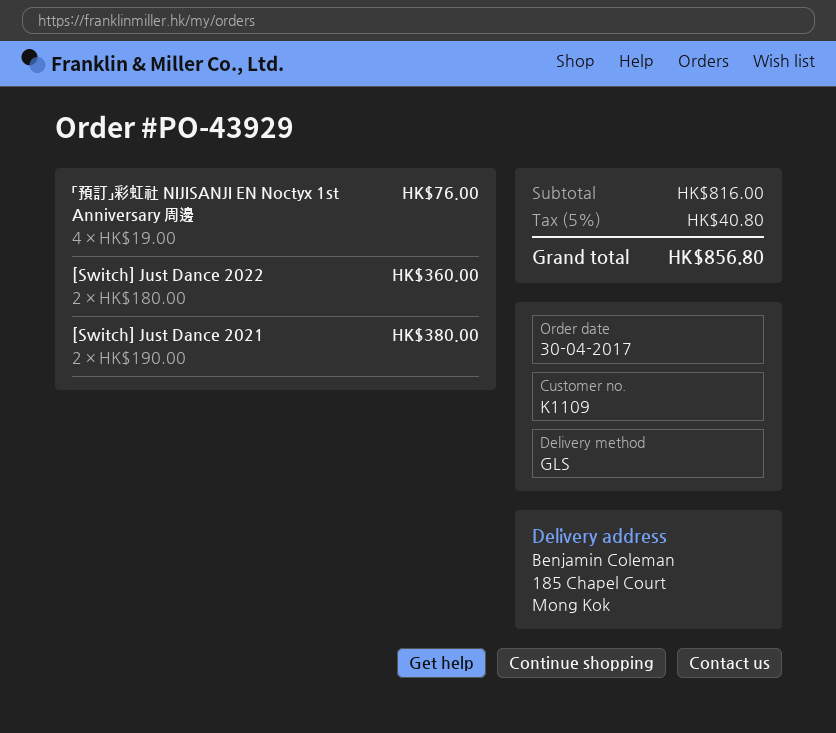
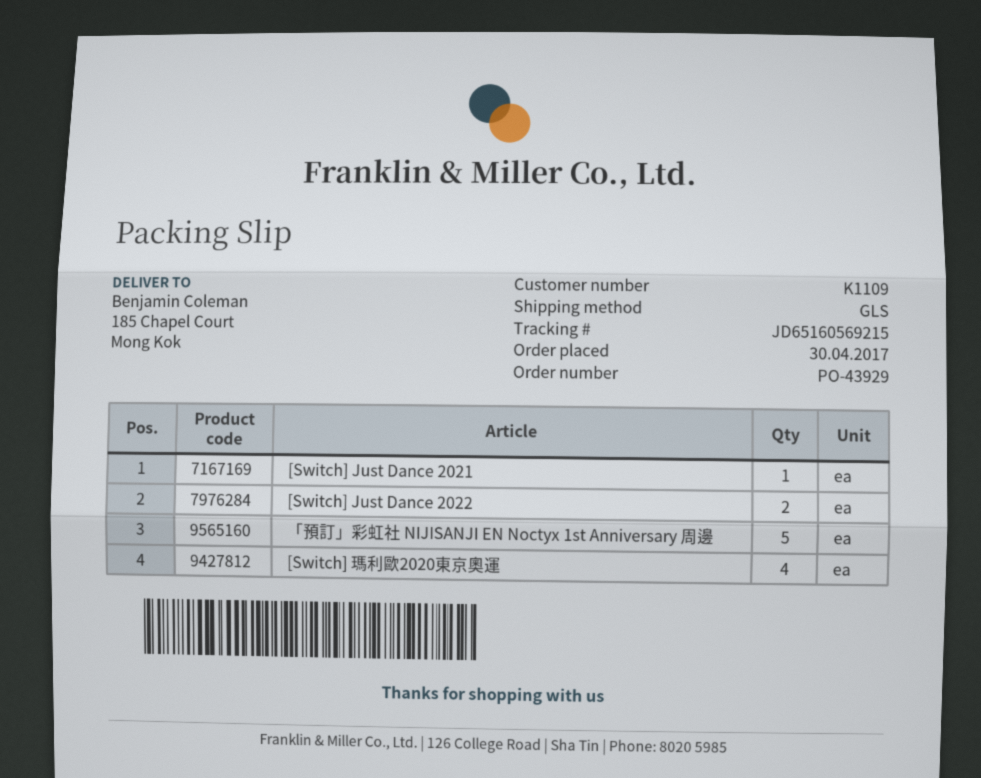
「預訂」彩虹社 NIJISANJI EN Noctyx 1st Anniversary 周邊: 4 -> 5
[Switch] Just Dance 2021: 2 -> 1
[Switch] 瑪利歐2020東京奧運: none -> 4

